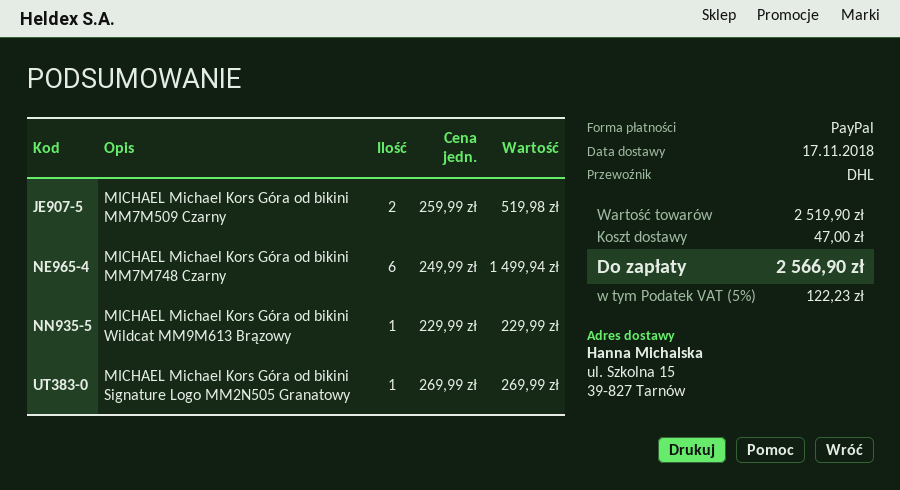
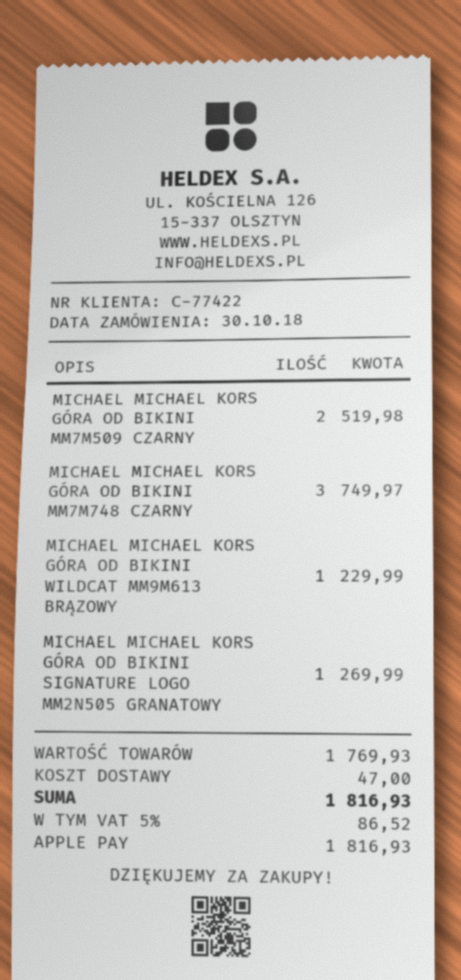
payment method: PayPal -> Apple Pay
MICHAEL Michael Kors Góra od bikini MM7M748 Czarny: 6 for 1499.94 -> 3 for 749.97
subtotal: 2519.90 -> 1769.93
tax: 5% = 122.23 -> 5% = 86.52
total: 2566.90 -> 1816.93

